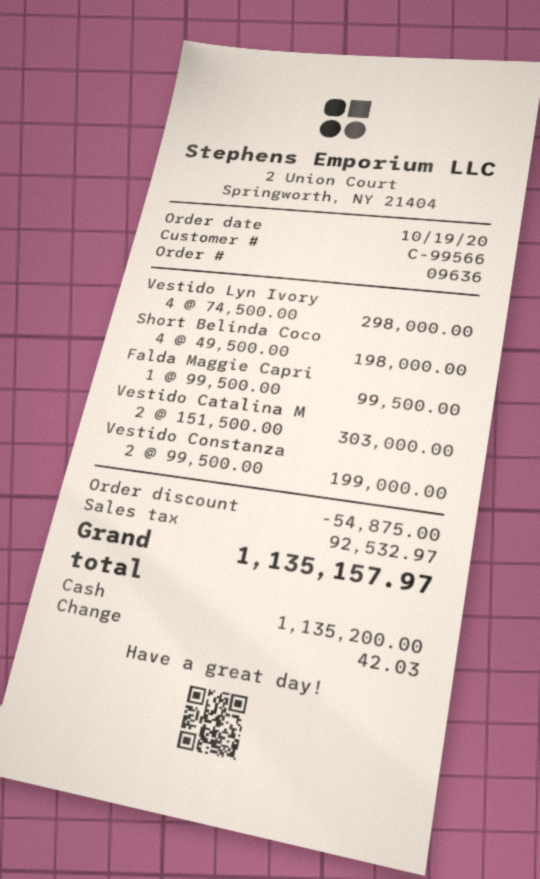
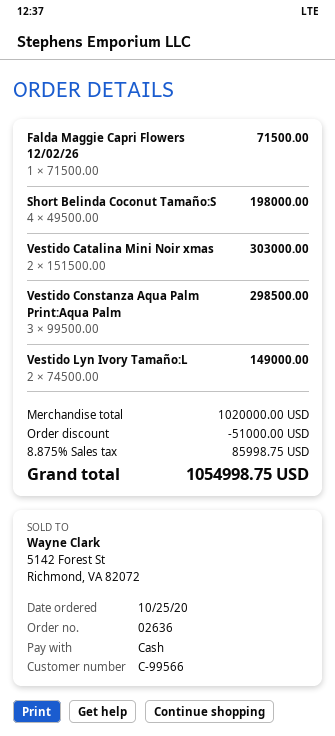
order number: 09636 -> 02636
order date: 2020-10-19 -> 2020-10-25
Vestido Lyn Ivory: 4 x 74500.00 = 298000.00 -> 2 x 74500.00 = 149000.00
Falda Maggie Capri: 1 x 99500.00 = 99500.00 -> 1 x 71500.00 = 71500.00
Vestido Constanza: 2 x 99500.00 = 199000.00 -> 3 x 99500.00 = 298500.00
discount: 54875.00 -> 51000.00
tax: 92532.97 -> 85998.75
total: 1135157.97 -> 1054998.75

